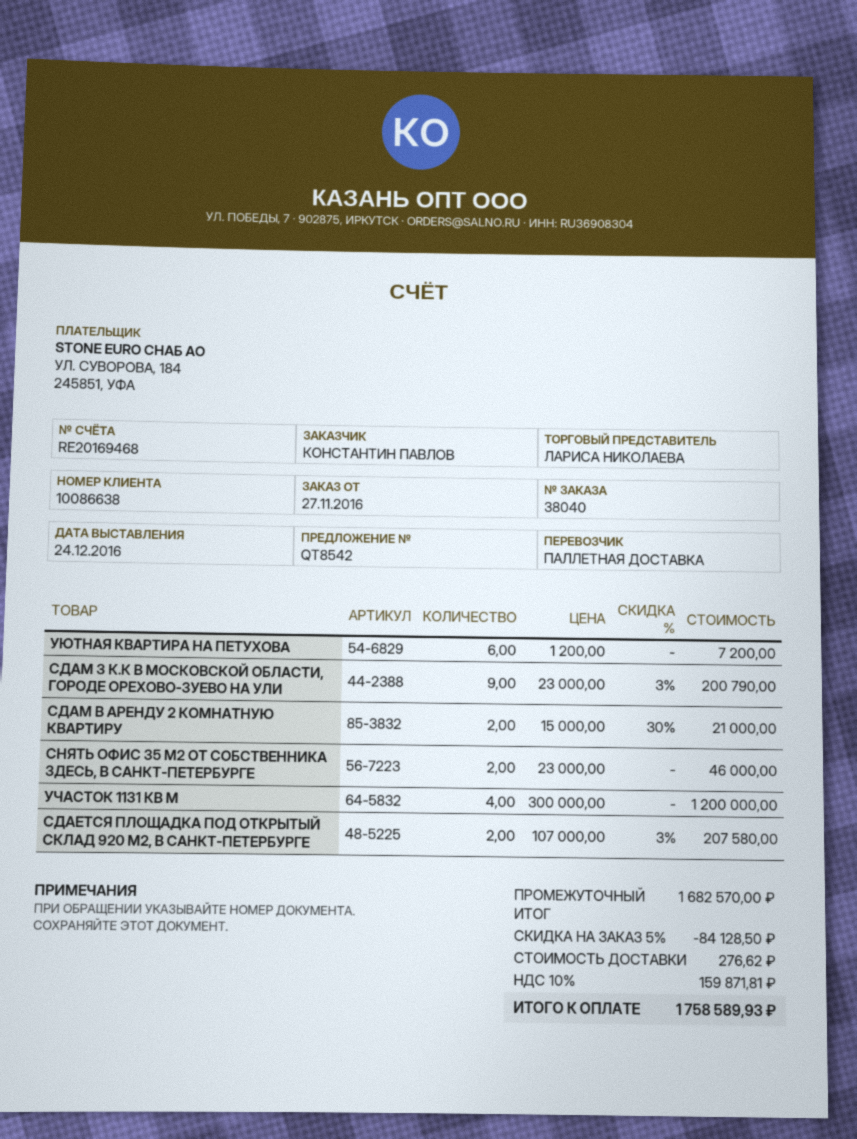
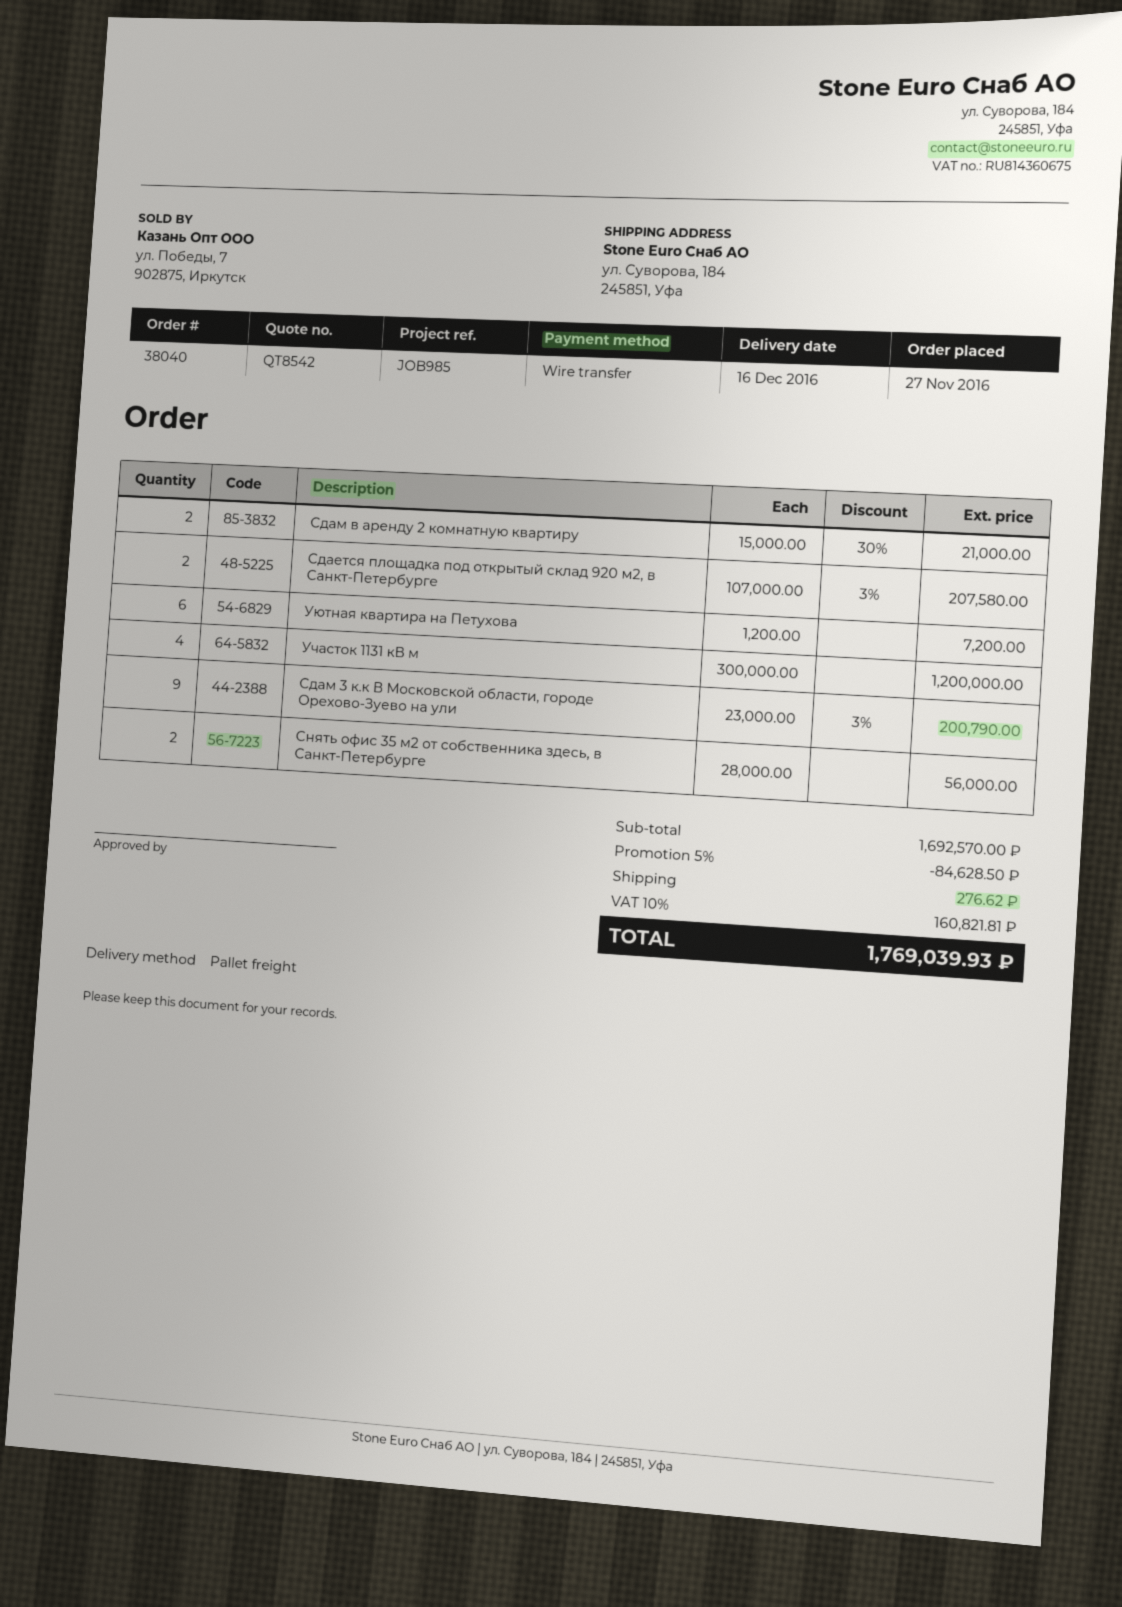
СНЯТЬ ОФИС 35 М2 ОТ СОБСТВЕННИКА ЗДЕСЬ, В САНКТ-ПЕТЕРБУРГЕ: 2 x 23000.00 = 46000.00 -> 2 x 28000.00 = 56000.00
subtotal: 1682570.00 -> 1692570.00
discount: 5% = 84128.50 -> 5% = 84628.50
tax: 10% = 159871.81 -> 10% = 160821.81
total: 1758589.93 -> 1769039.93

